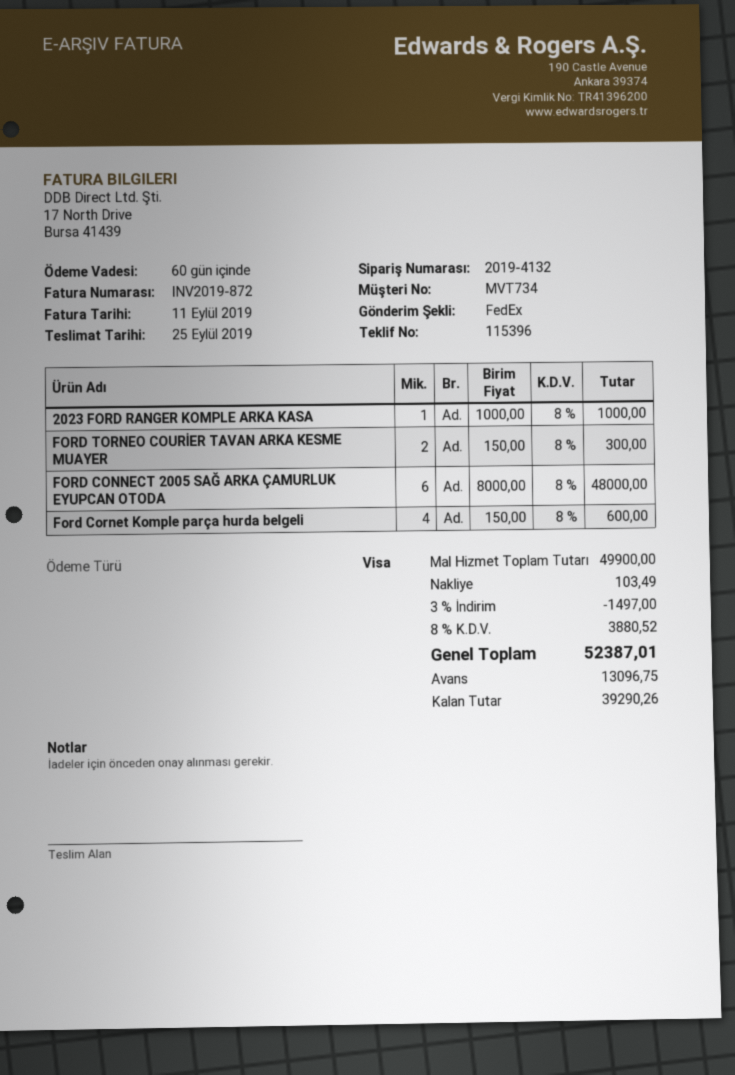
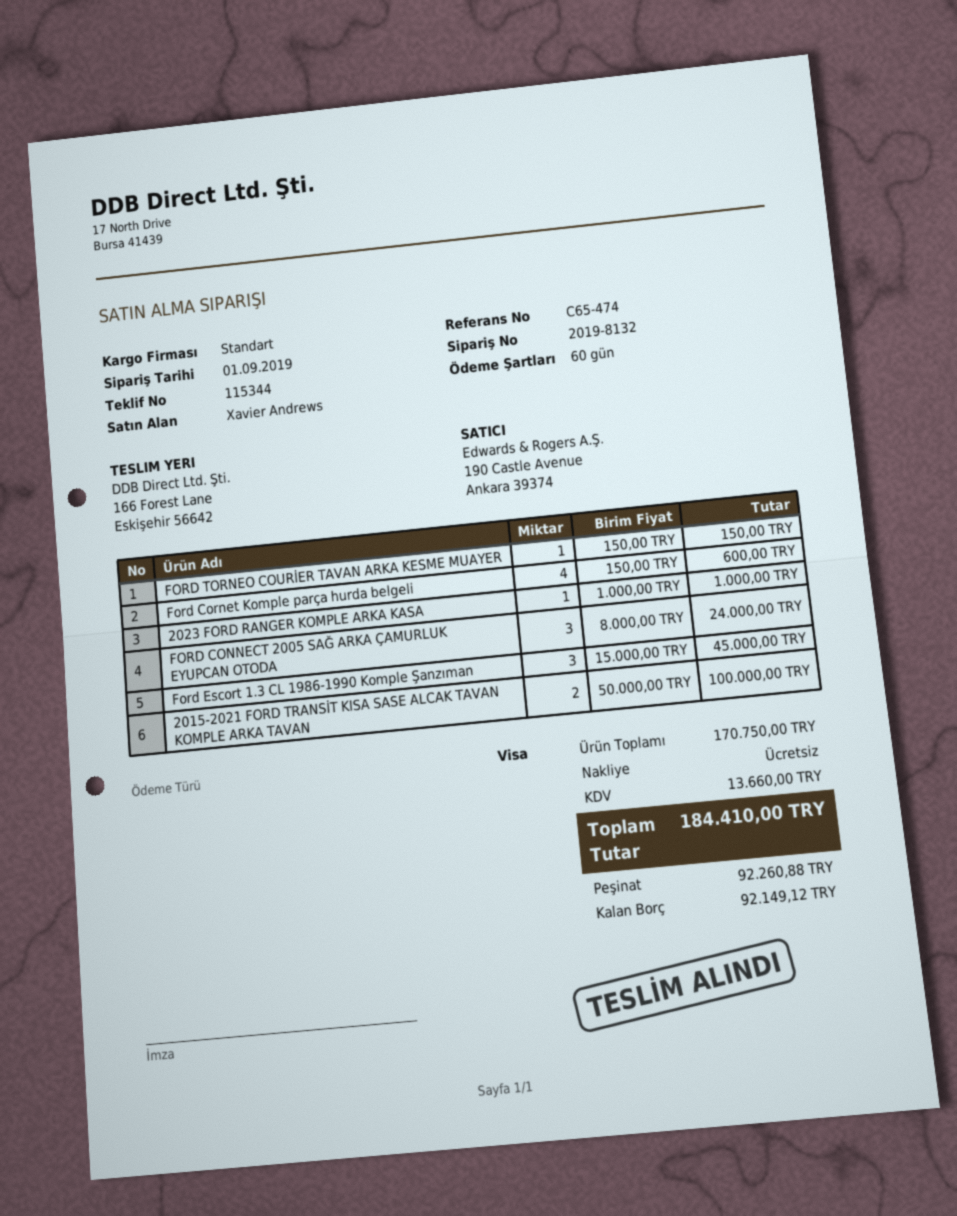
quote number: 115396 -> 115344
order number: 2019-4132 -> 2019-8132
shipping method: FedEx -> standard
FORD TORNEO COURİER TAVAN ARKA KESME MUAYER: 2 x 150.00 = 300.00 -> 1 x 150.00 = 150.00
FORD CONNECT 2005 SAĞ ARKA ÇAMURLUK EYUPCAN OTODA: 6 x 8000.00 = 48000.00 -> 3 x 8000.00 = 24000.00
Ford Escort 1.3 CL 1986-1990 Komple Şanzıman: none -> 3 x 15000.00 = 45000.00
2015-2021 FORD TRANSİT KISA SASE ALCAK TAVAN KOMPLE ARKA TAVAN: none -> 2 x 50000.00 = 100000.00
subtotal: 49900.00 -> 170750.00
discount: 3% = 1497.00 -> none
shipping: 103.49 -> 0.00
tax: 3880.52 -> 13660.00
total: 52387.01 -> 184410.00
deposit: 13096.75 -> 92260.88
balance: 39290.26 -> 92149.12

